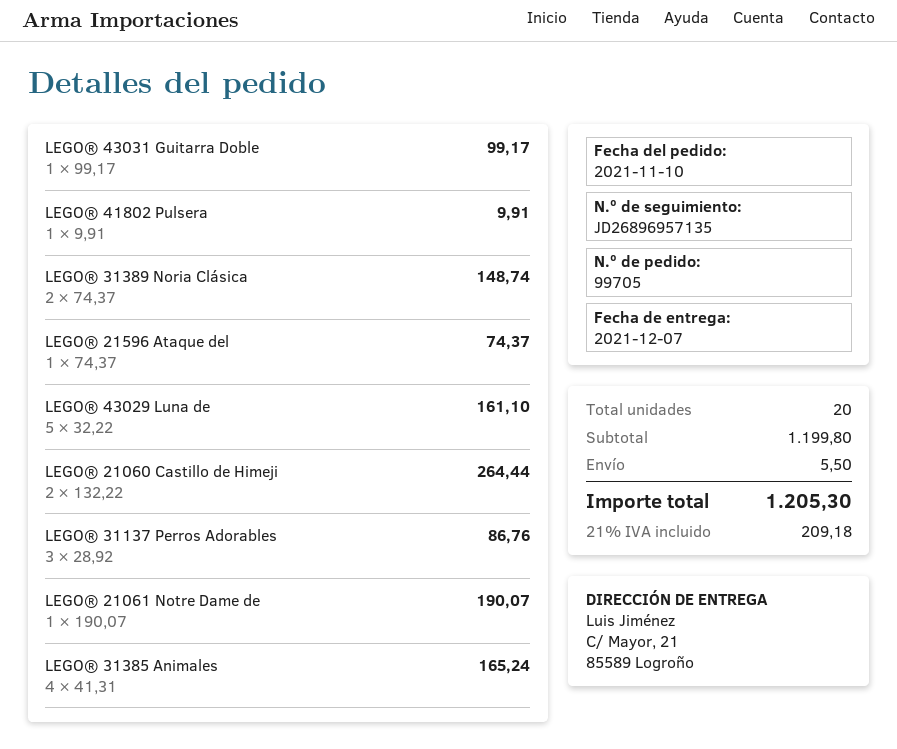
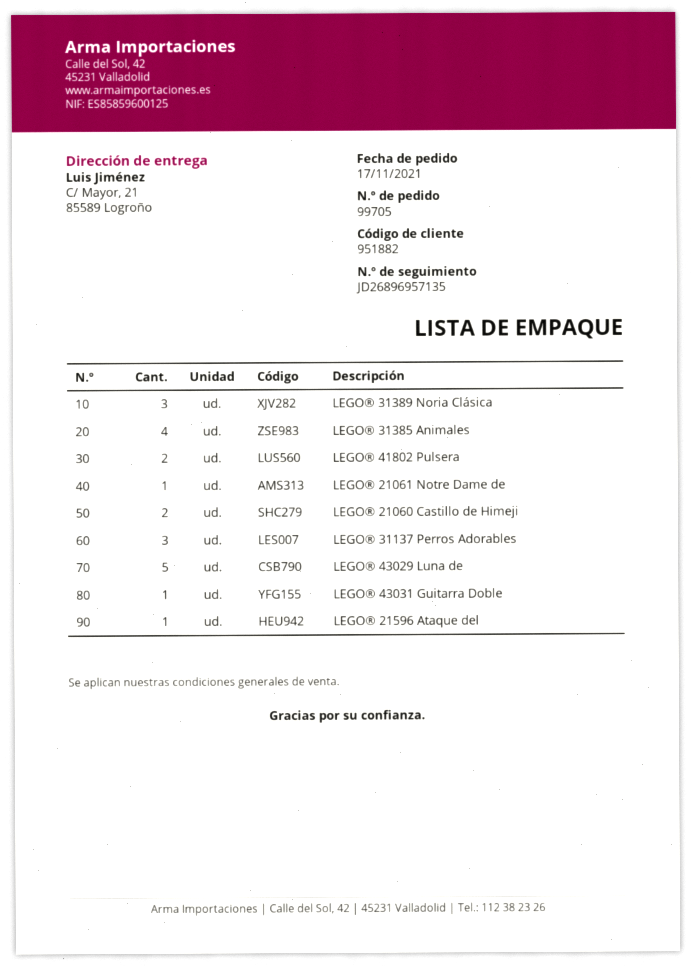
order date: 2021-11-10 -> 2021-11-17
LEGO® 41802 Pulsera: 1 -> 2
LEGO® 31389 Noria Clásica: 2 -> 3

